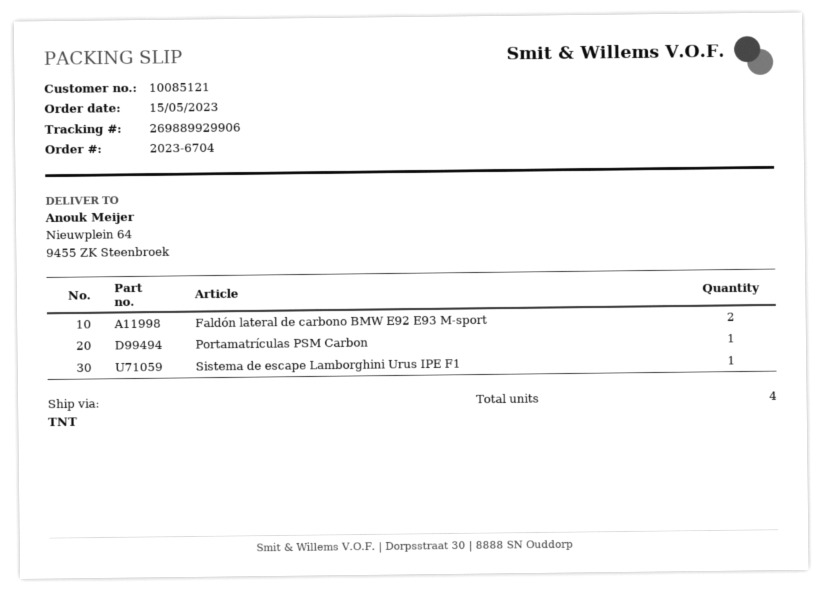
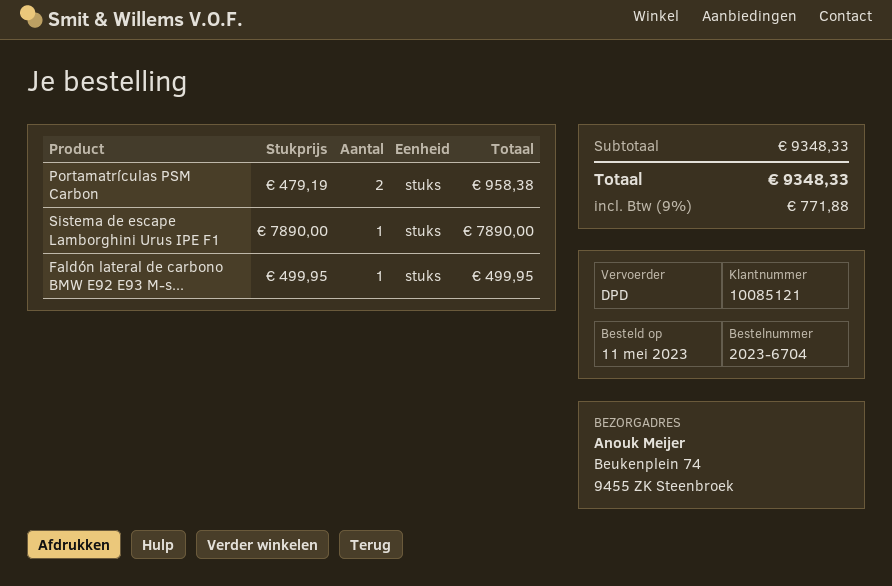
order date: 2023-05-15 -> 2023-05-11
shipping method: TNT -> DPD
ship to: Nieuwplein 64, 9455 ZK Steenbroek -> Beukenplein 74, 9455 ZK Steenbroek
Faldón lateral de carbono BMW E92 E93 M-sport: 2 -> 1
Portamatrículas PSM Carbon: 1 -> 2

